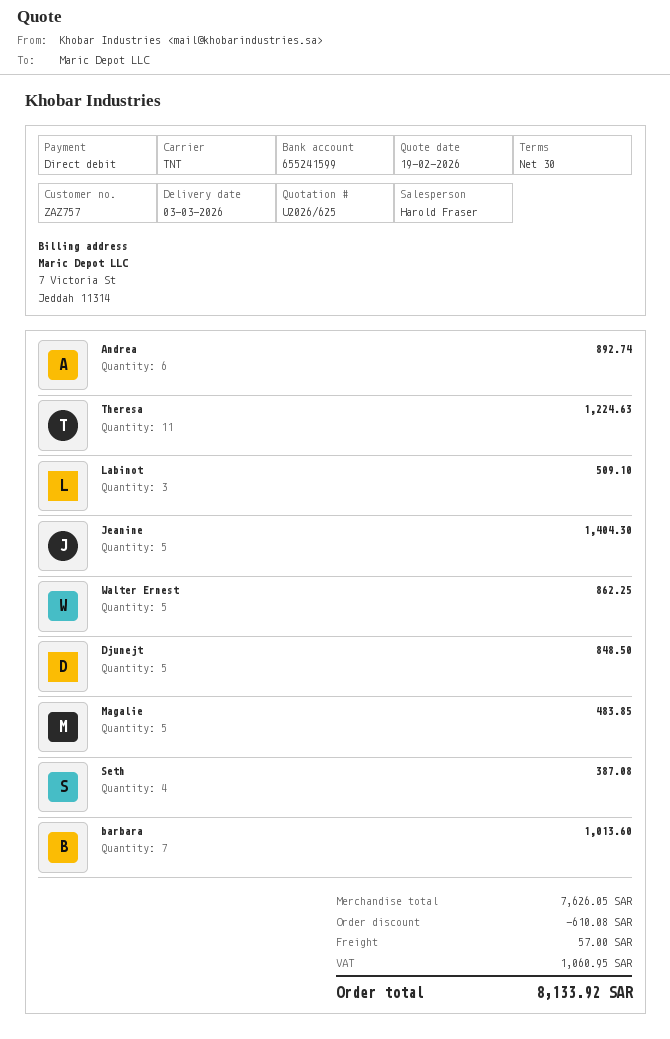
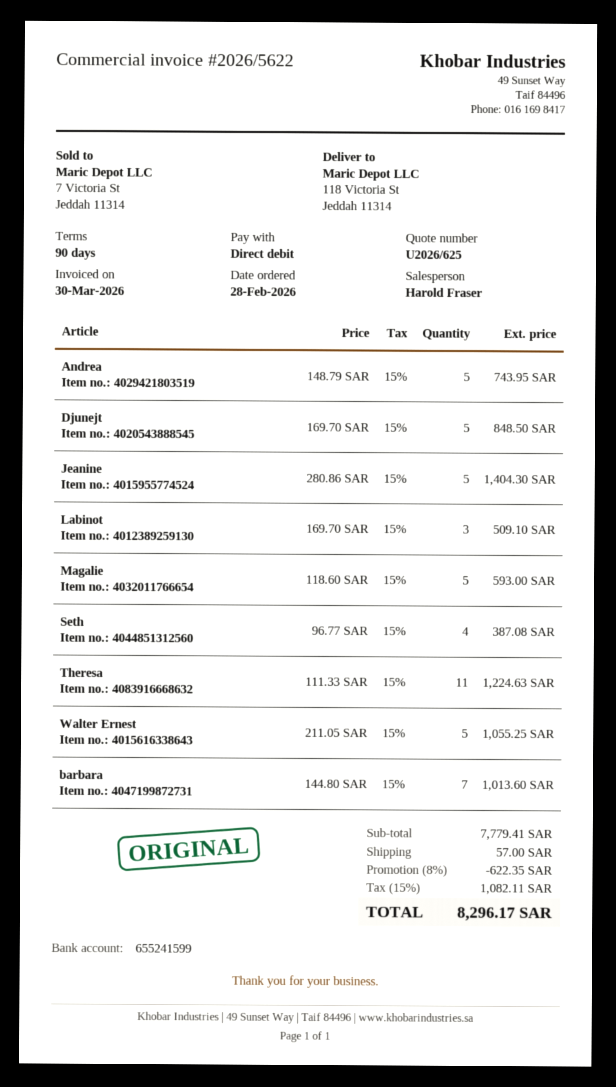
payment terms: 30 days -> 90 days
Andrea: 6 for 892.74 -> 5 for 743.95
Walter Ernest: 5 for 862.25 -> 5 for 1055.25
Magalie: 5 for 483.85 -> 5 for 593.00
subtotal: 7626.05 -> 7779.41
discount: 610.08 -> 622.35
tax: 1060.95 -> 1082.11
total: 8133.92 -> 8296.17

